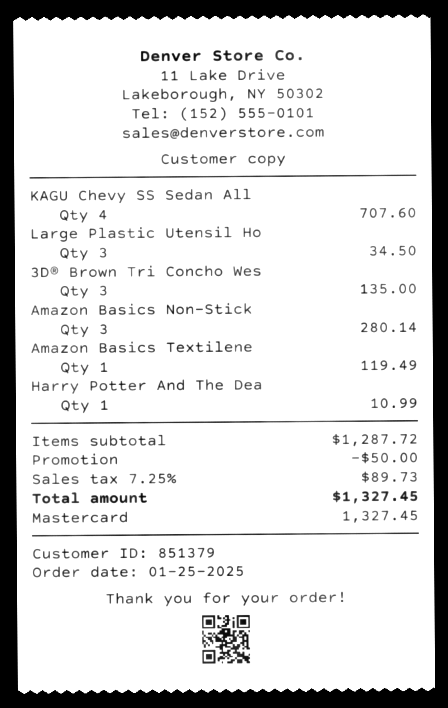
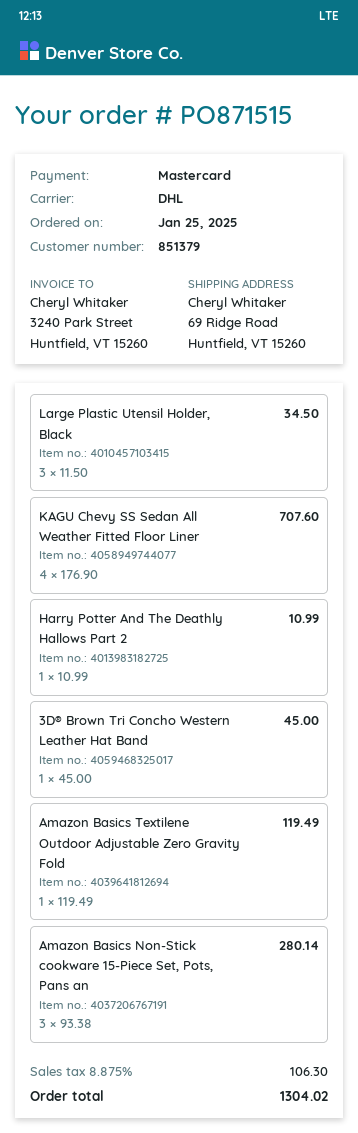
3D® Brown Tri Concho Wes: 3 for 135.00 -> 1 for 45.00
discount: 50.00 -> none
tax: 7.25% = 89.73 -> 8.875% = 106.30
total: 1327.45 -> 1304.02

